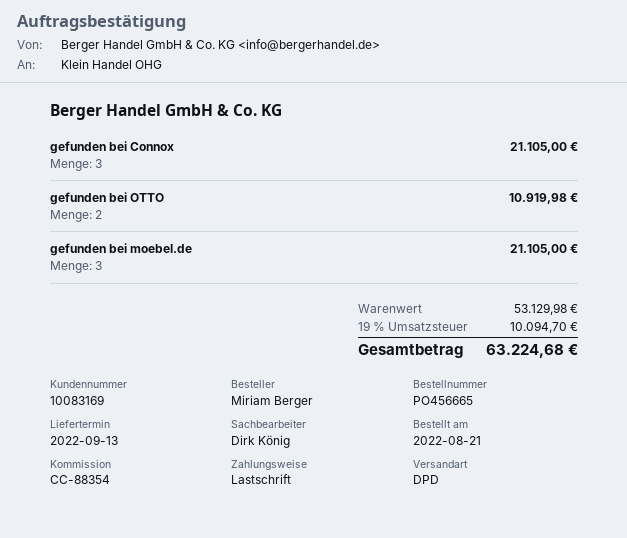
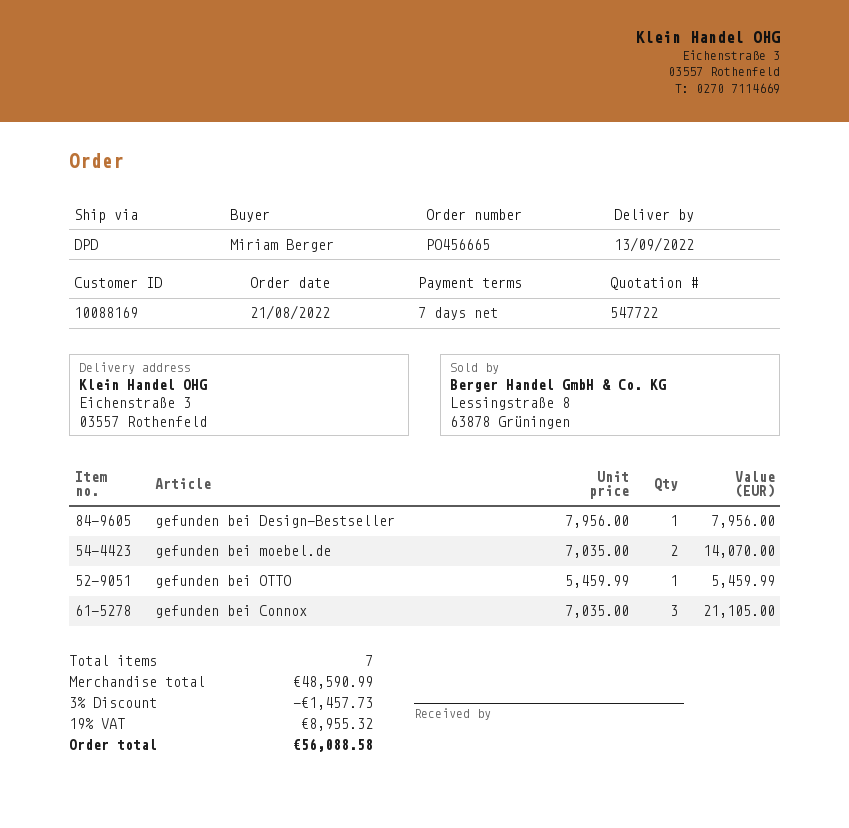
customer number: 10083169 -> 10088169
gefunden bei OTTO: 2 for 10919.98 -> 1 for 5459.99
gefunden bei moebel.de: 3 for 21105.00 -> 2 for 14070.00
gefunden bei Design-Bestseller: none -> 1 for 7956.00
subtotal: 53129.98 -> 48590.99
discount: none -> 3% = 1457.73
tax: 19% = 10094.70 -> 19% = 8955.32
total: 63224.68 -> 56088.58

